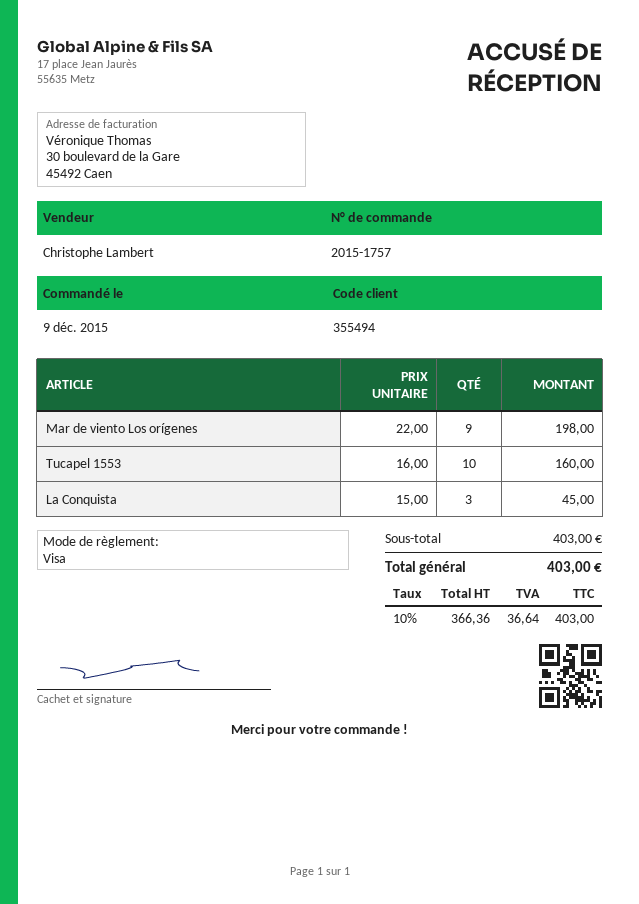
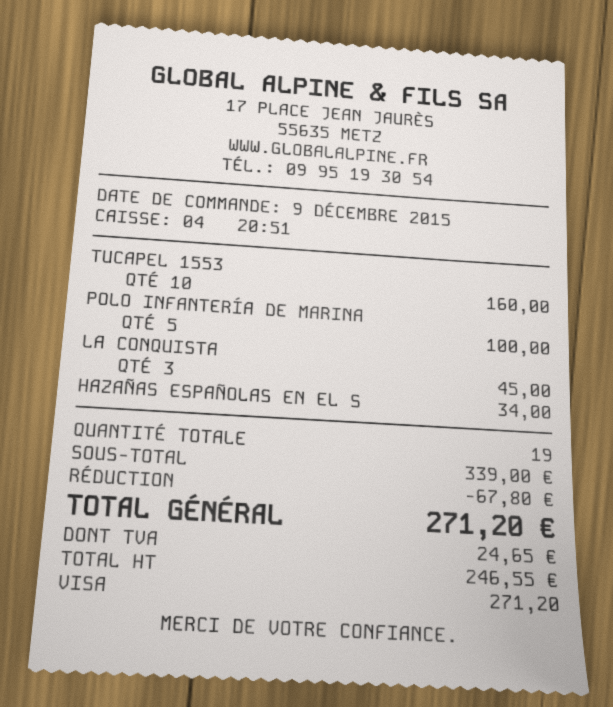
Mar de viento Los orígenes: 9 for 198.00 -> none
POLO INFANTERÍA DE MARINA: none -> 5 for 100.00
HAZAÑAS ESPAÑOLAS EN EL S: none -> 1 for 34.00
subtotal: 403.00 -> 339.00
discount: none -> 67.80
net: 366.36 -> 246.55
tax: 36.64 -> 24.65
total: 403.00 -> 271.20

